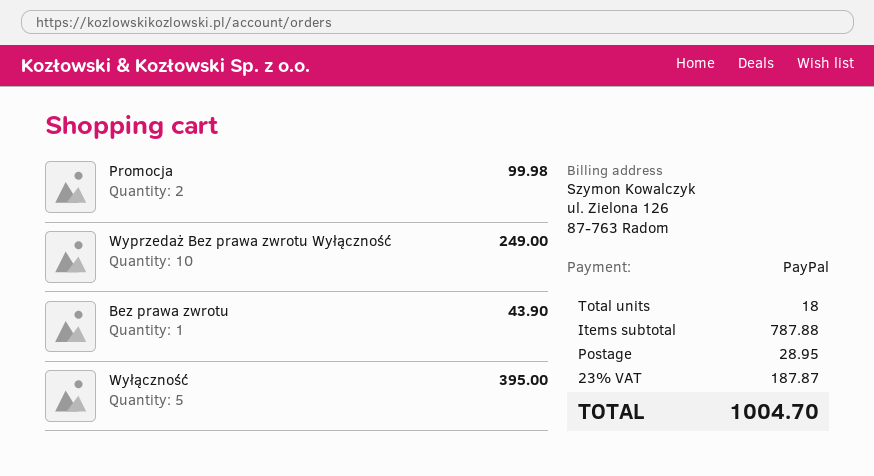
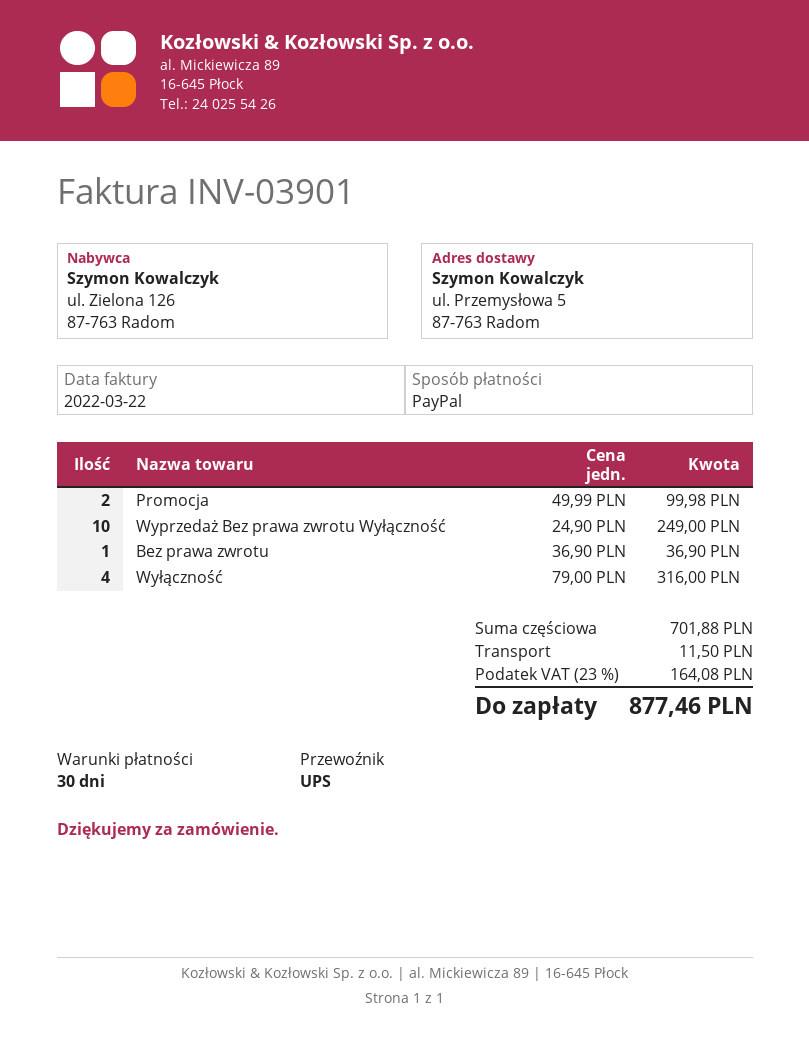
Bez prawa zwrotu: 1 for 43.90 -> 1 for 36.90
Wyłączność: 5 for 395.00 -> 4 for 316.00
subtotal: 787.88 -> 701.88
shipping: 28.95 -> 11.50
tax: 23% = 187.87 -> 23% = 164.08
total: 1004.70 -> 877.46

